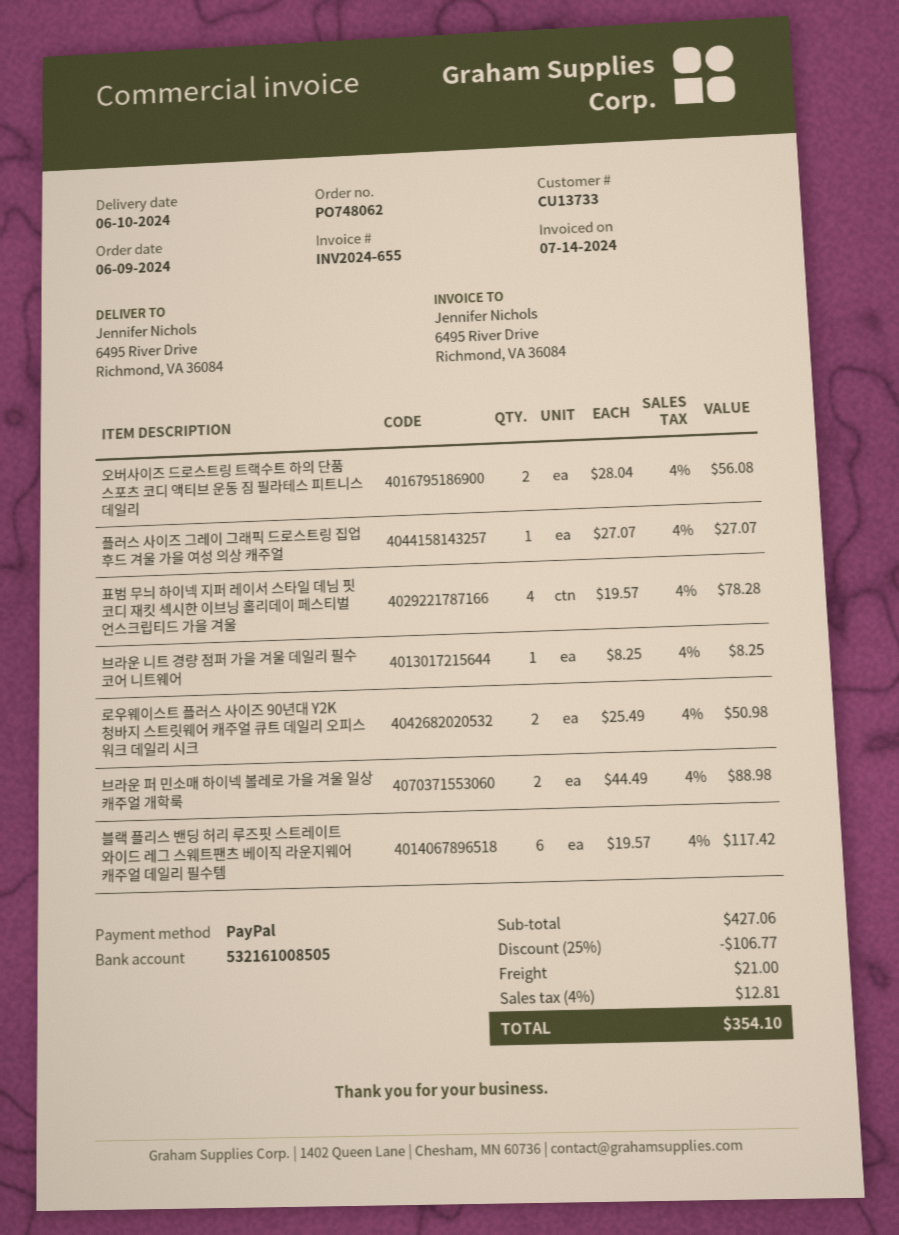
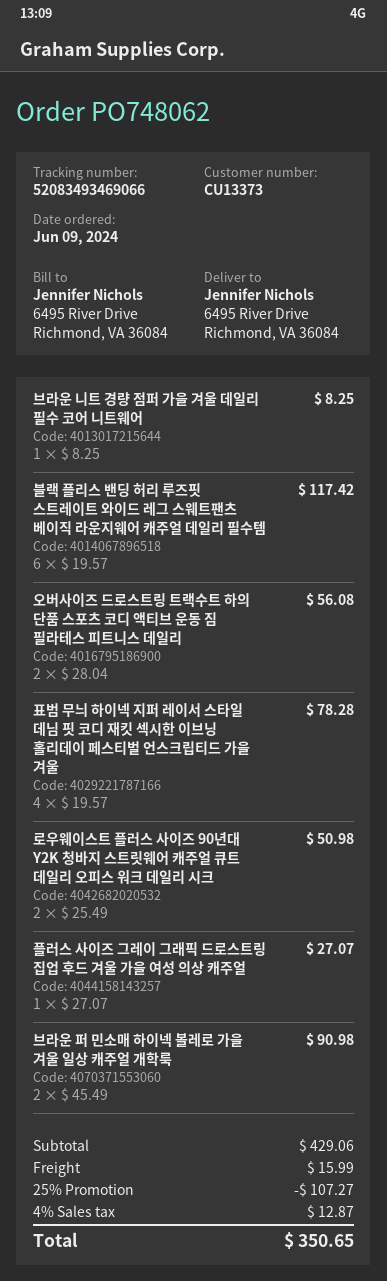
customer number: CU13733 -> CU13373
브라운 퍼 민소매 하이넥 볼레로 가을 겨울 일상 캐주얼 개학룩: 2 x 44.49 = 88.98 -> 2 x 45.49 = 90.98
subtotal: 427.06 -> 429.06
discount: 25% = 106.77 -> 25% = 107.27
shipping: 21.00 -> 15.99
tax: 4% = 12.81 -> 4% = 12.87
total: 354.10 -> 350.65

